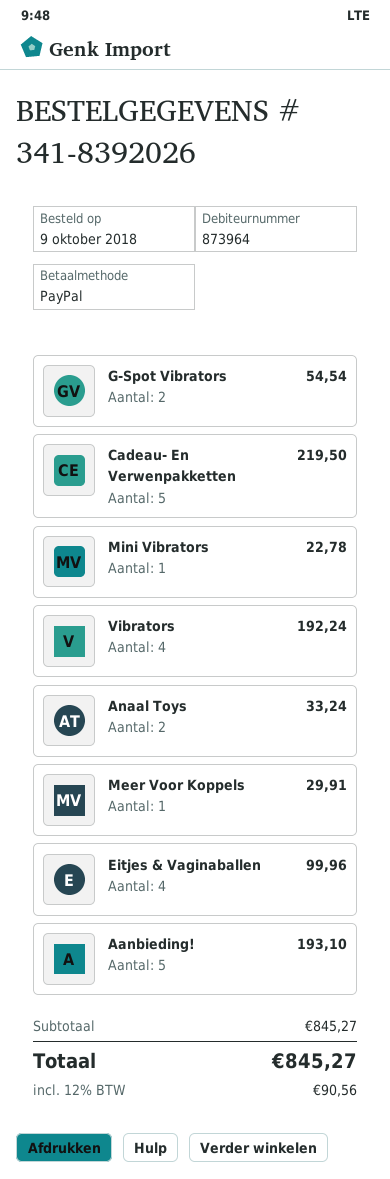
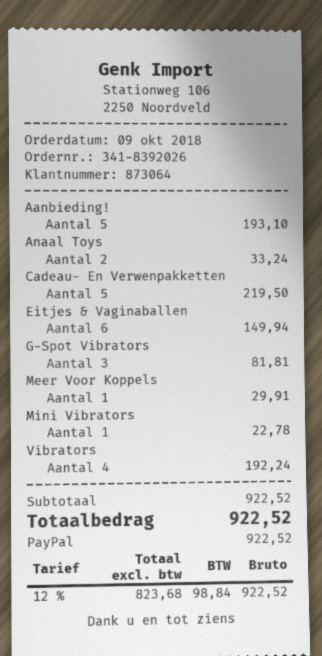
customer number: 873964 -> 873064
G-Spot Vibrators: 2 for 54.54 -> 3 for 81.81
Eitjes & Vaginaballen: 4 for 99.96 -> 6 for 149.94
subtotal: 845.27 -> 922.52
tax: 12% = 90.56 -> 12% = 98.84
total: 845.27 -> 922.52

